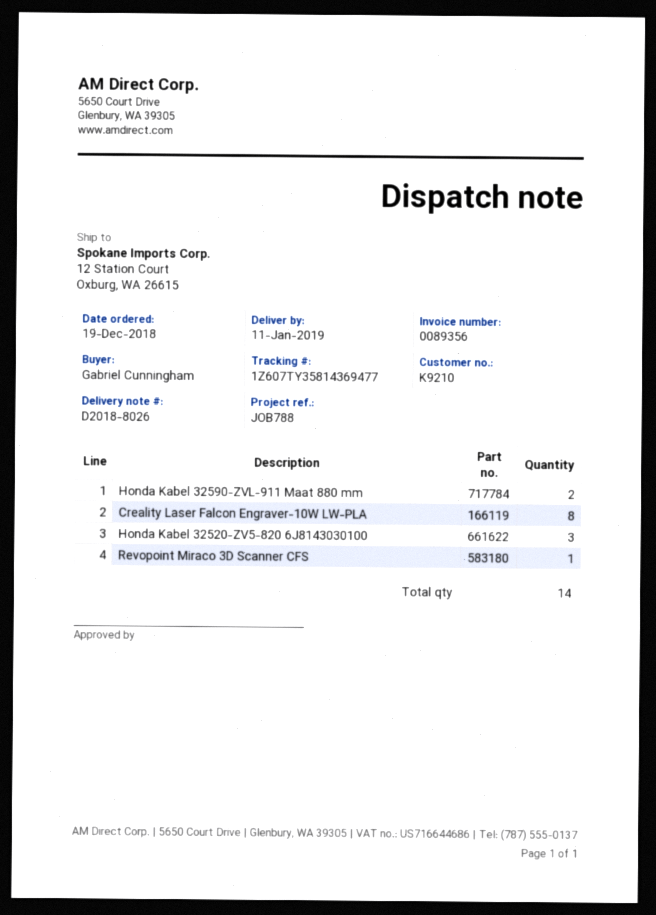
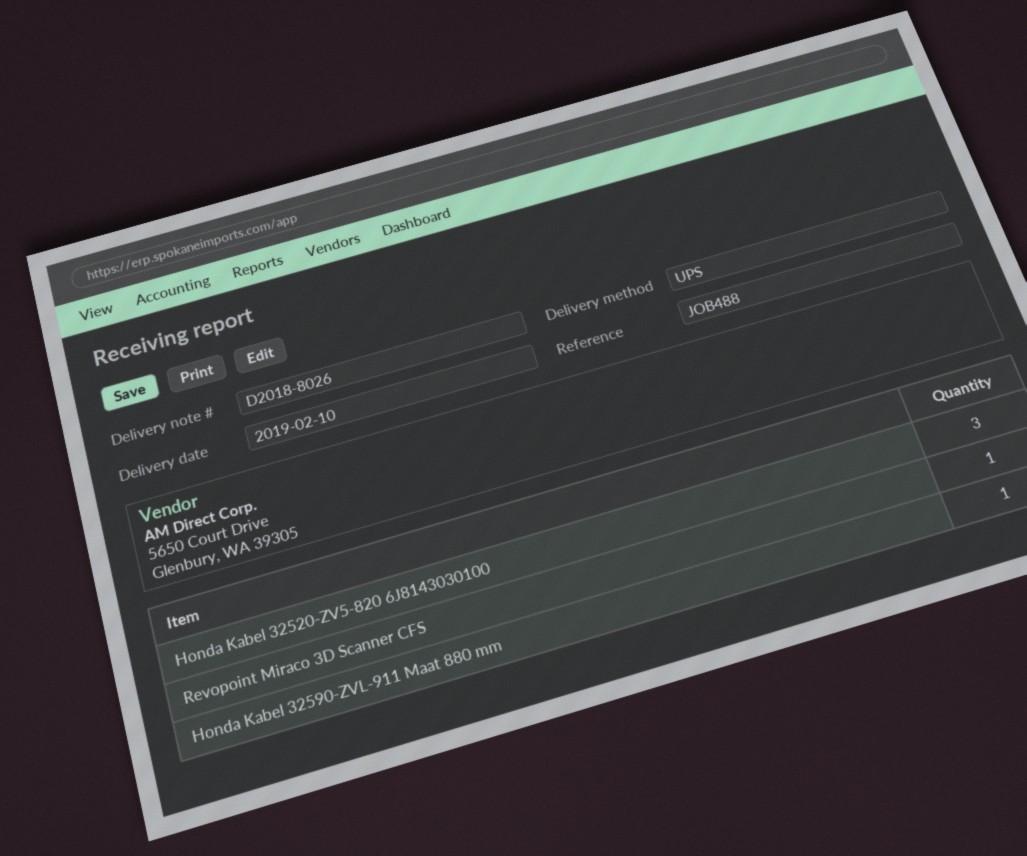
delivery date: 2019-01-11 -> 2019-02-10
reference: JOB788 -> JOB488
Honda Kabel 32590-ZVL-911 Maat 880 mm: 2 -> 1
Creality Laser Falcon Engraver-10W LW-PLA: 8 -> none

